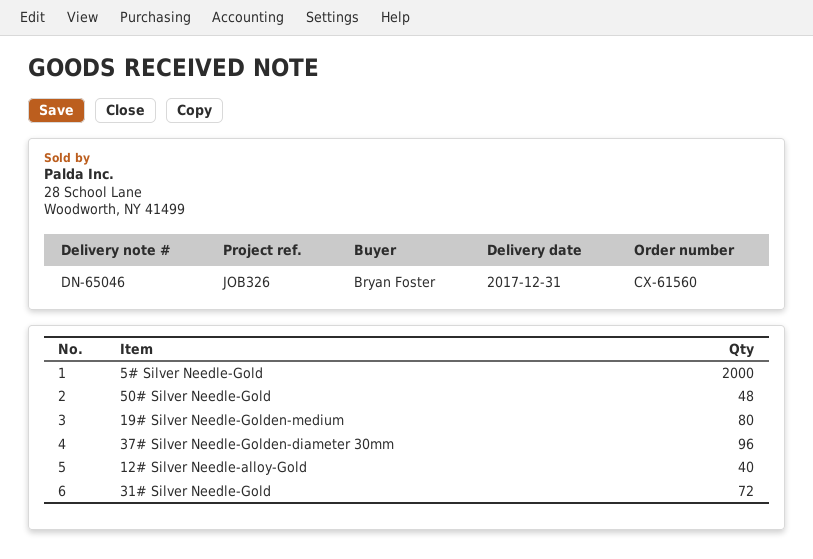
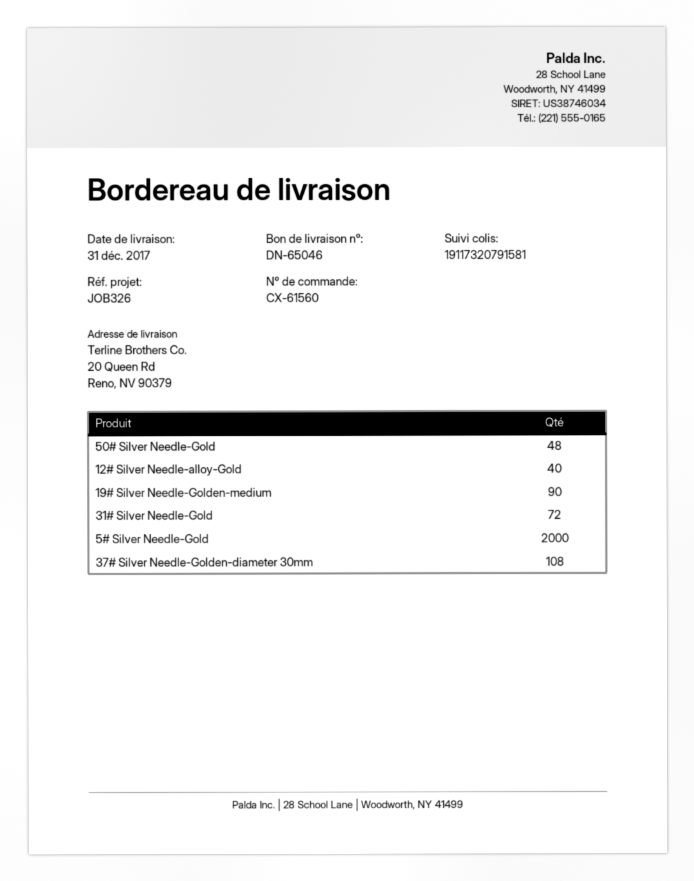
19# Silver Needle-Golden-medium: 80 -> 90
37# Silver Needle-Golden-diameter 30mm: 96 -> 108

